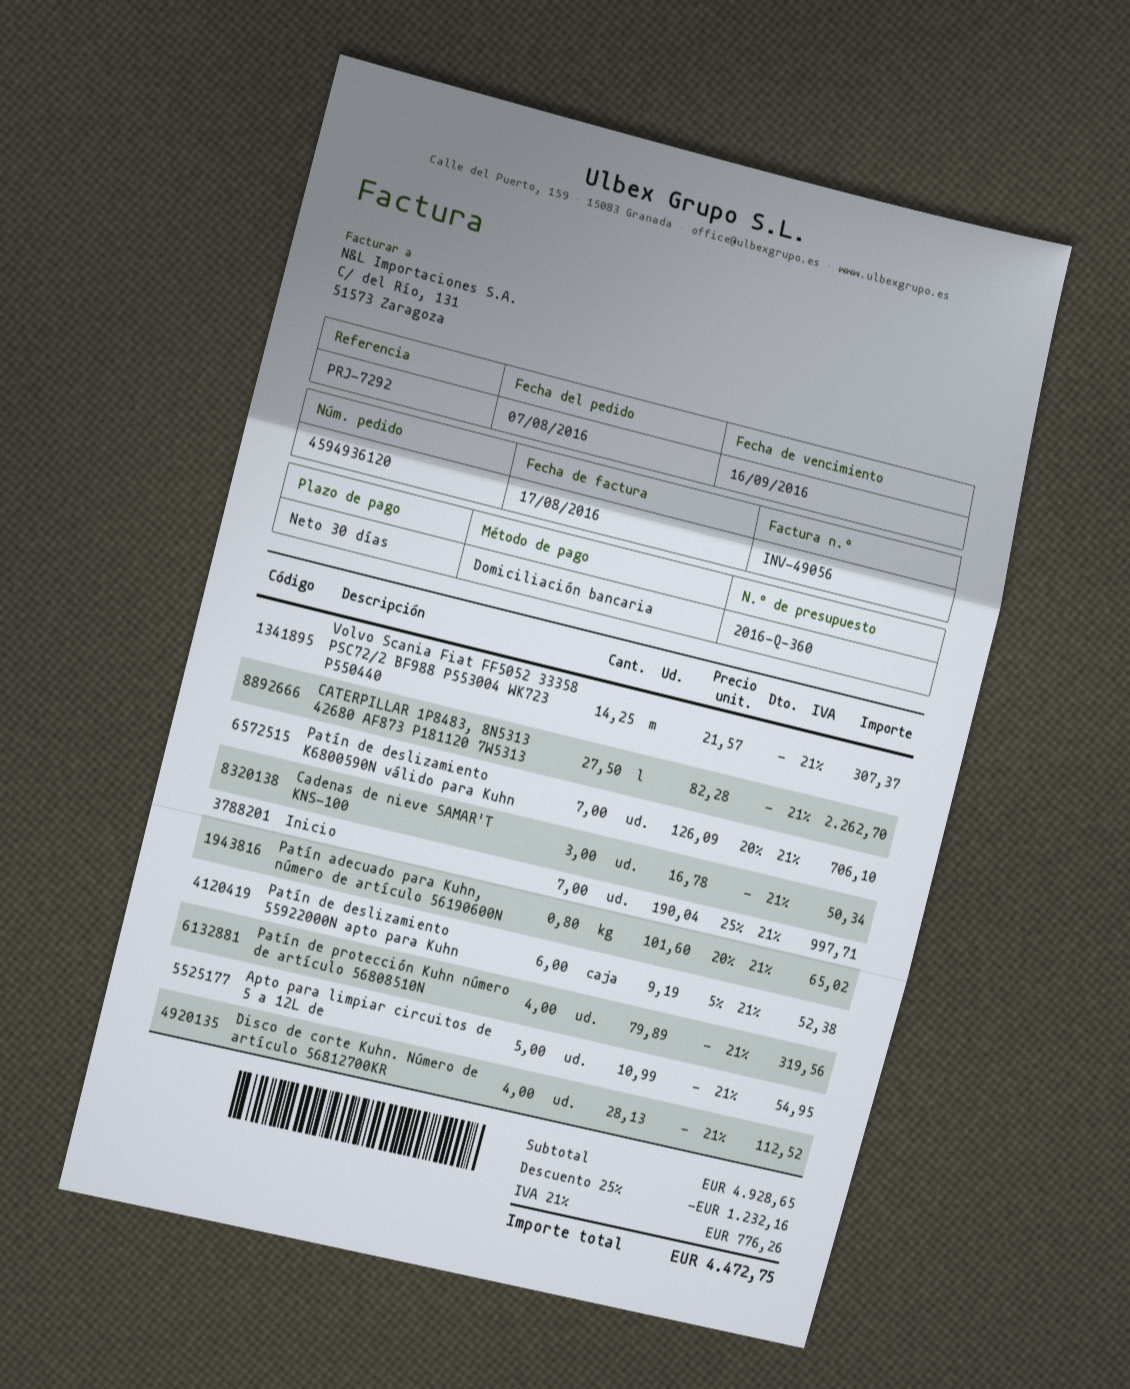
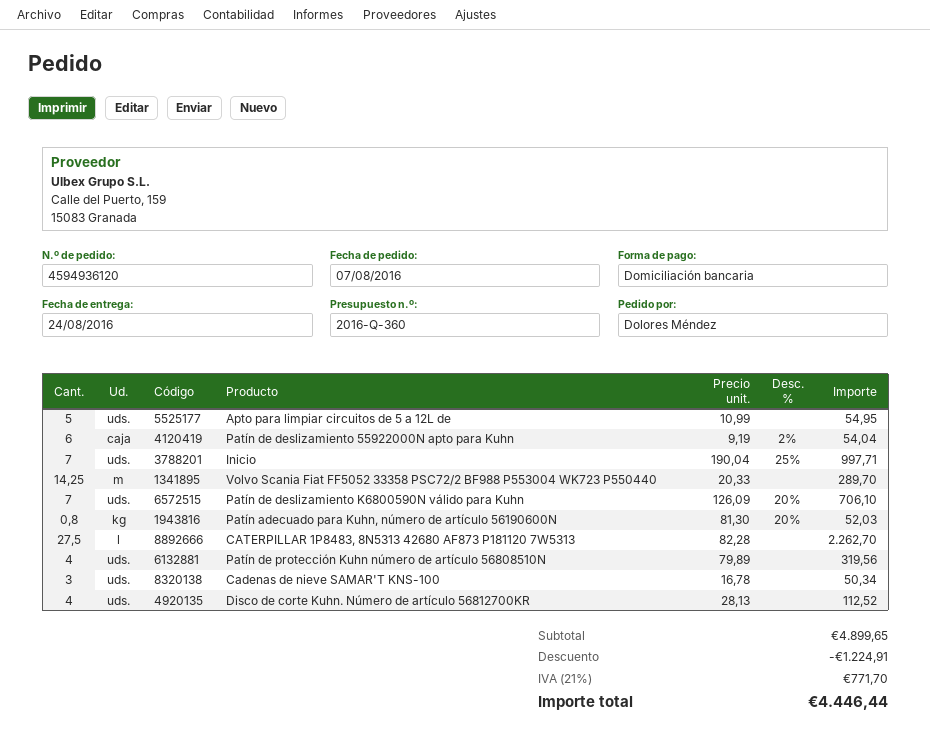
Volvo Scania Fiat FF5052 33358 PSC72/2 BF988 P553004 WK723 P550440: 14.25 x 21.57 = 307.37 -> 14.25 x 20.33 = 289.70
Patín adecuado para Kuhn, número de artículo 56190600N: 0.8 x 101.60 - 20% = 65.02 -> 0.8 x 81.30 - 20% = 52.03
Patín de deslizamiento 55922000N apto para Kuhn: 6 x 9.19 - 5% = 52.38 -> 6 x 9.19 - 2% = 54.04
subtotal: 4928.65 -> 4899.65
discount: 1232.16 -> 1224.91
tax: 21% = 776.26 -> 21% = 771.70
total: 4472.75 -> 4446.44

